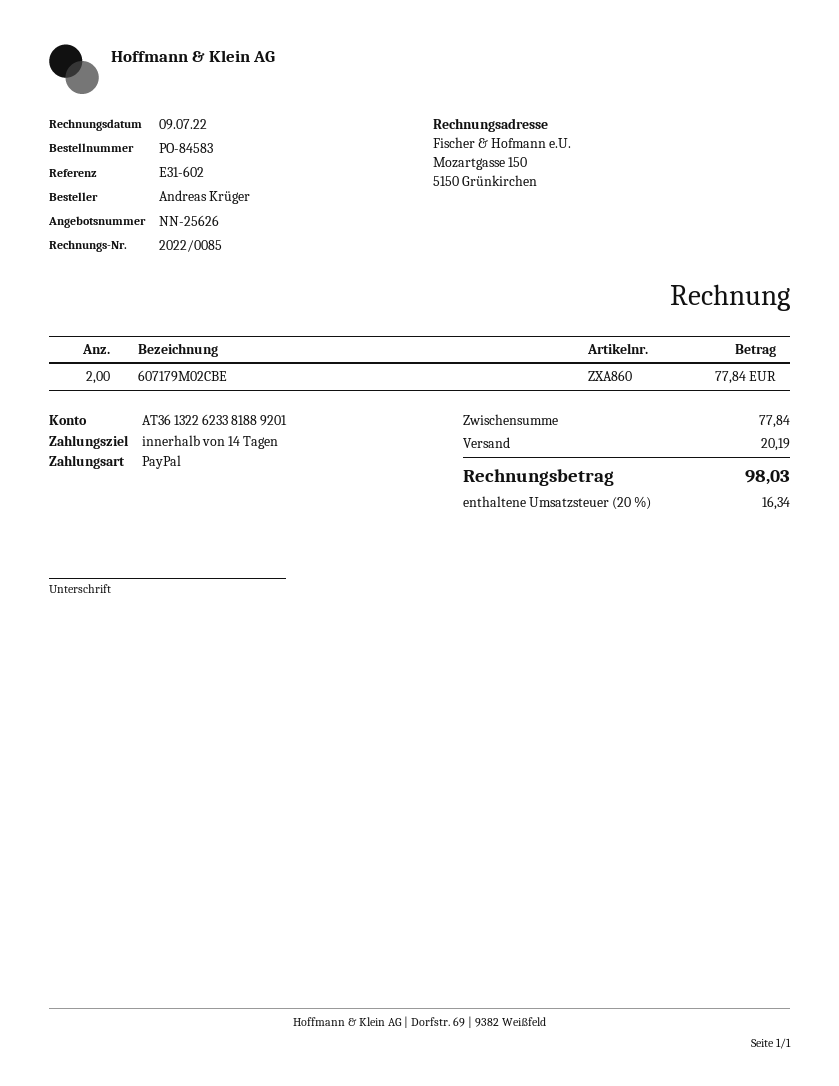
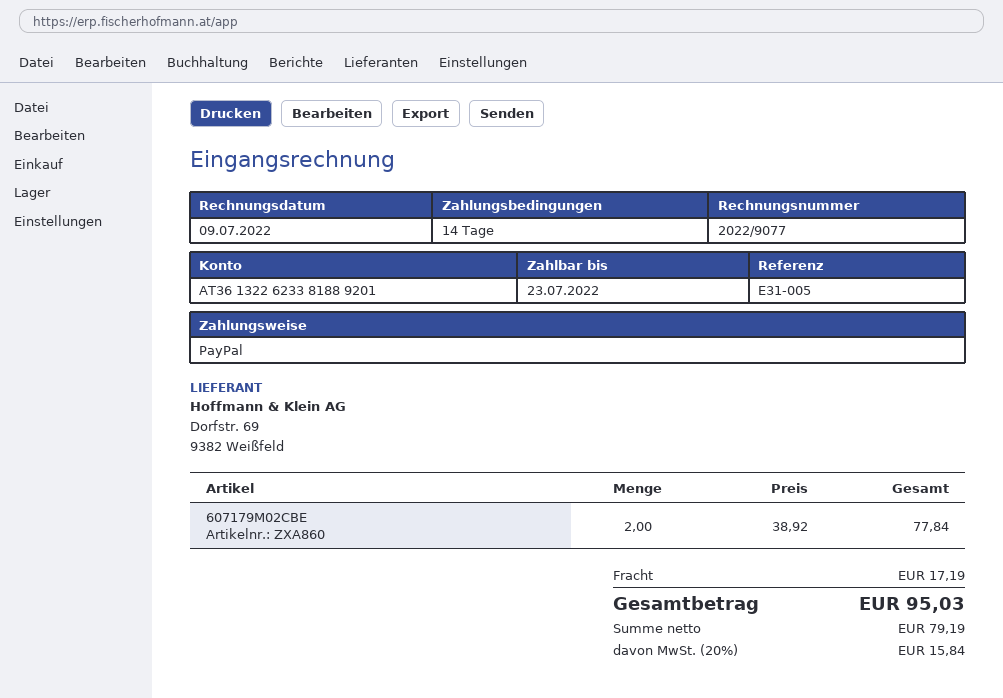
invoice number: 2022/0085 -> 2022/9077
reference: E31-602 -> E31-005
shipping: 20.19 -> 17.19
tax: 20% = 16.34 -> 20% = 15.84
total: 98.03 -> 95.03

